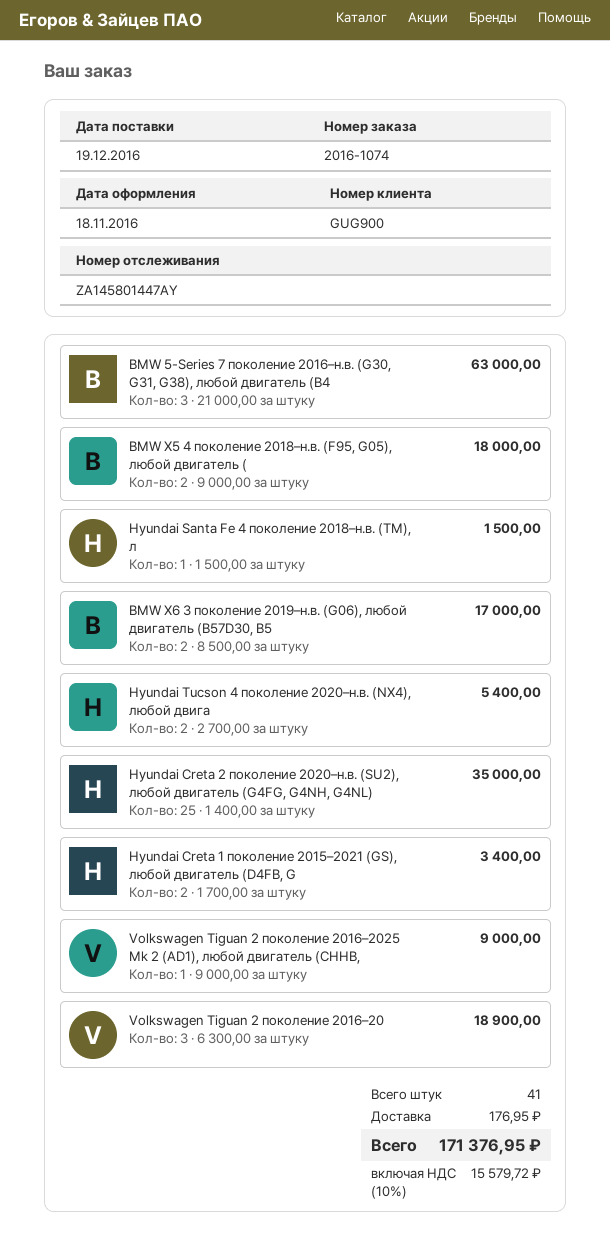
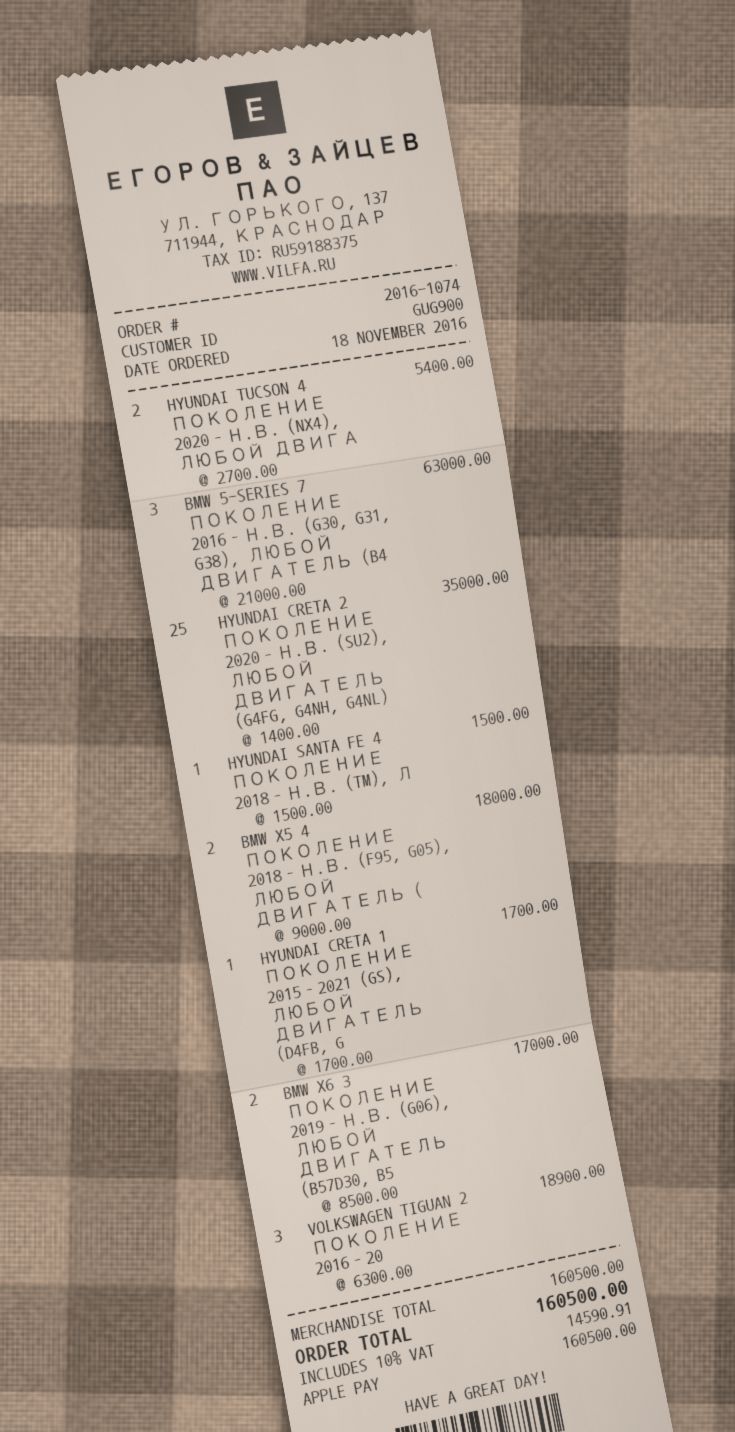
Hyundai Creta 1 поколение 2015–2021 (GS), любой двигатель (D4FB, G: 2 x 1700.00 = 3400.00 -> 1 x 1700.00 = 1700.00
Volkswagen Tiguan 2 поколение 2016–2025 Mk 2 (AD1), любой двигатель (CHHB,: 1 x 9000.00 = 9000.00 -> none
shipping: 176.95 -> none
tax: 10% = 15579.72 -> 10% = 14590.91
total: 171376.95 -> 160500.00

